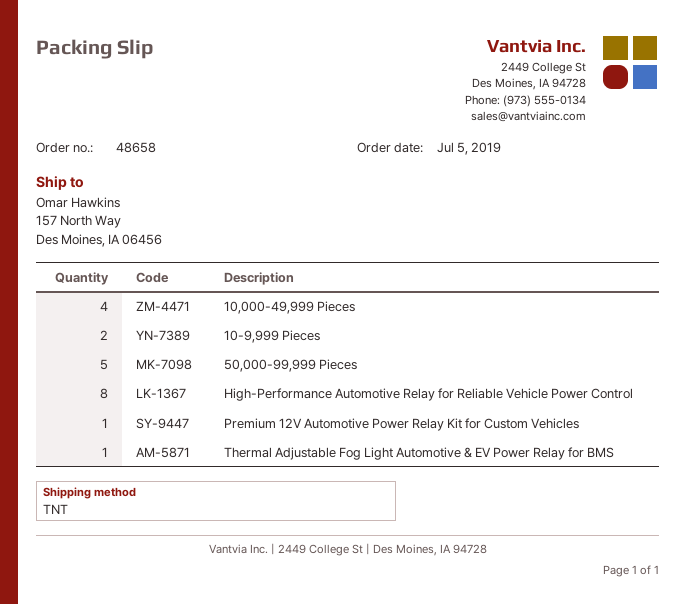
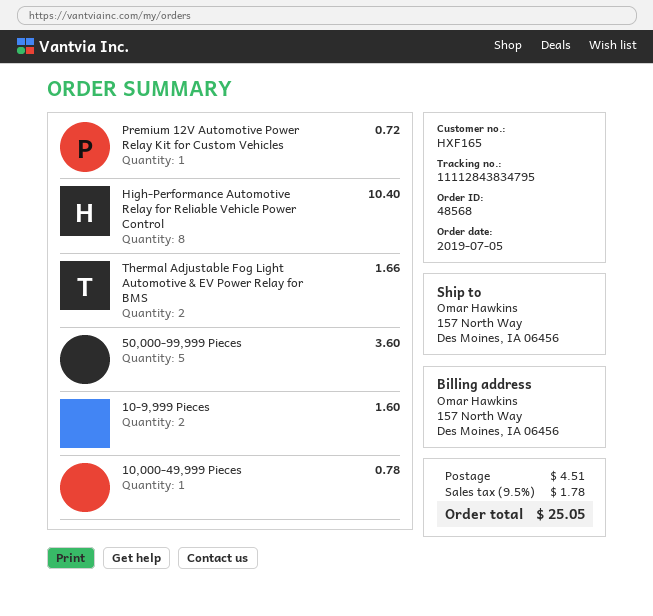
order number: 48658 -> 48568
10,000-49,999 Pieces: 4 -> 1
Thermal Adjustable Fog Light Automotive & EV Power Relay for BMS: 1 -> 2

